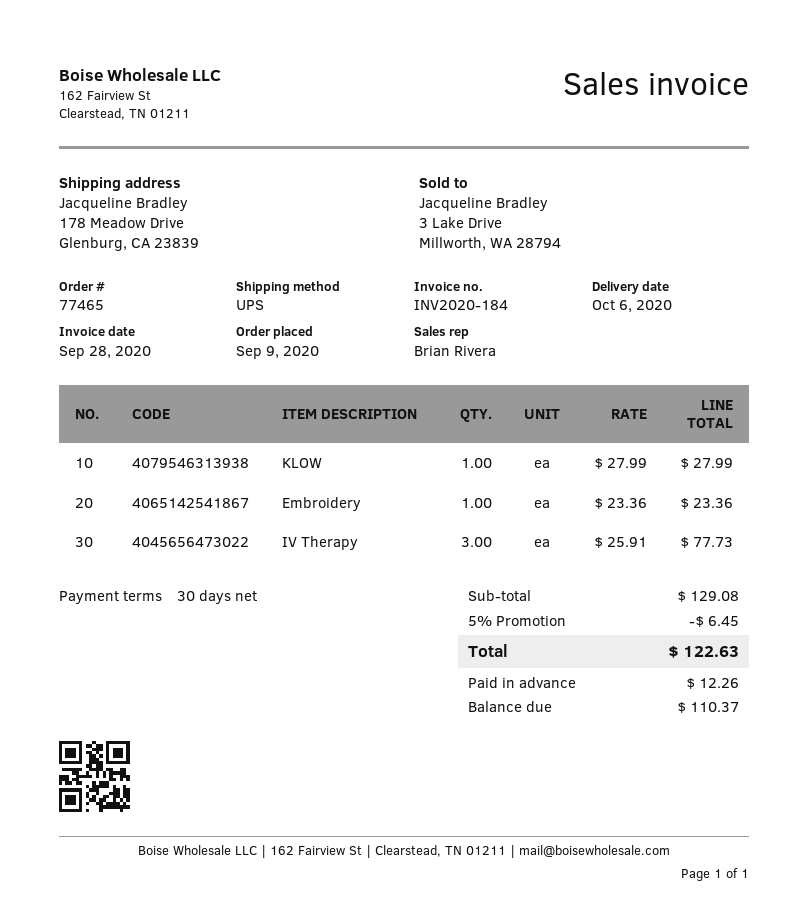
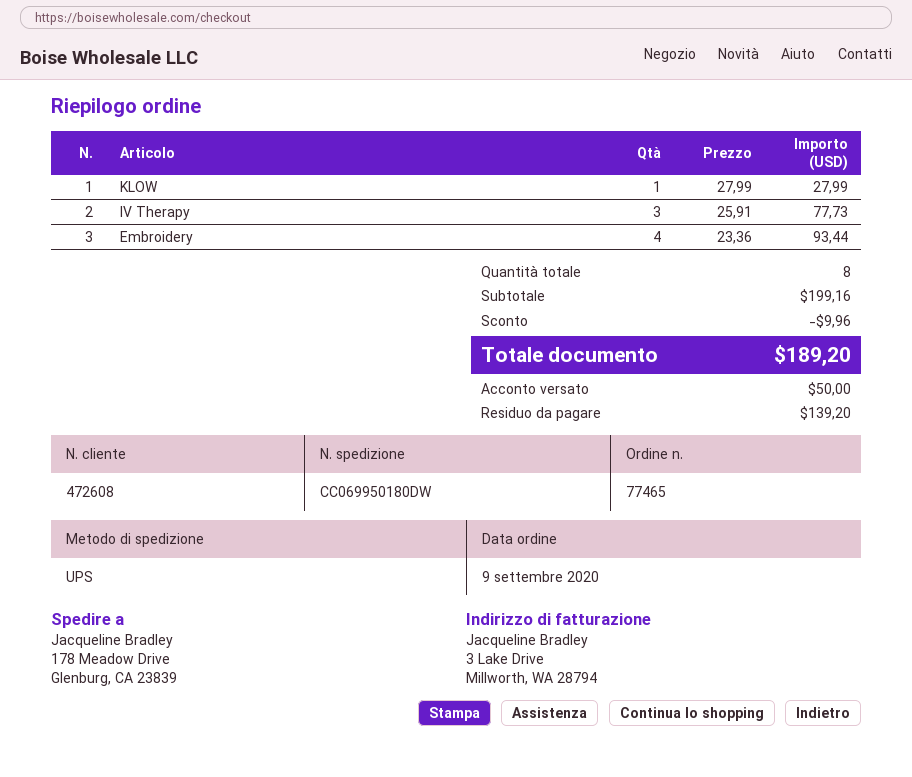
Embroidery: 1 x 23.36 = 23.36 -> 4 x 23.36 = 93.44
subtotal: 129.08 -> 199.16
discount: 6.45 -> 9.96
total: 122.63 -> 189.20
deposit: 12.26 -> 50.00
balance: 110.37 -> 139.20

